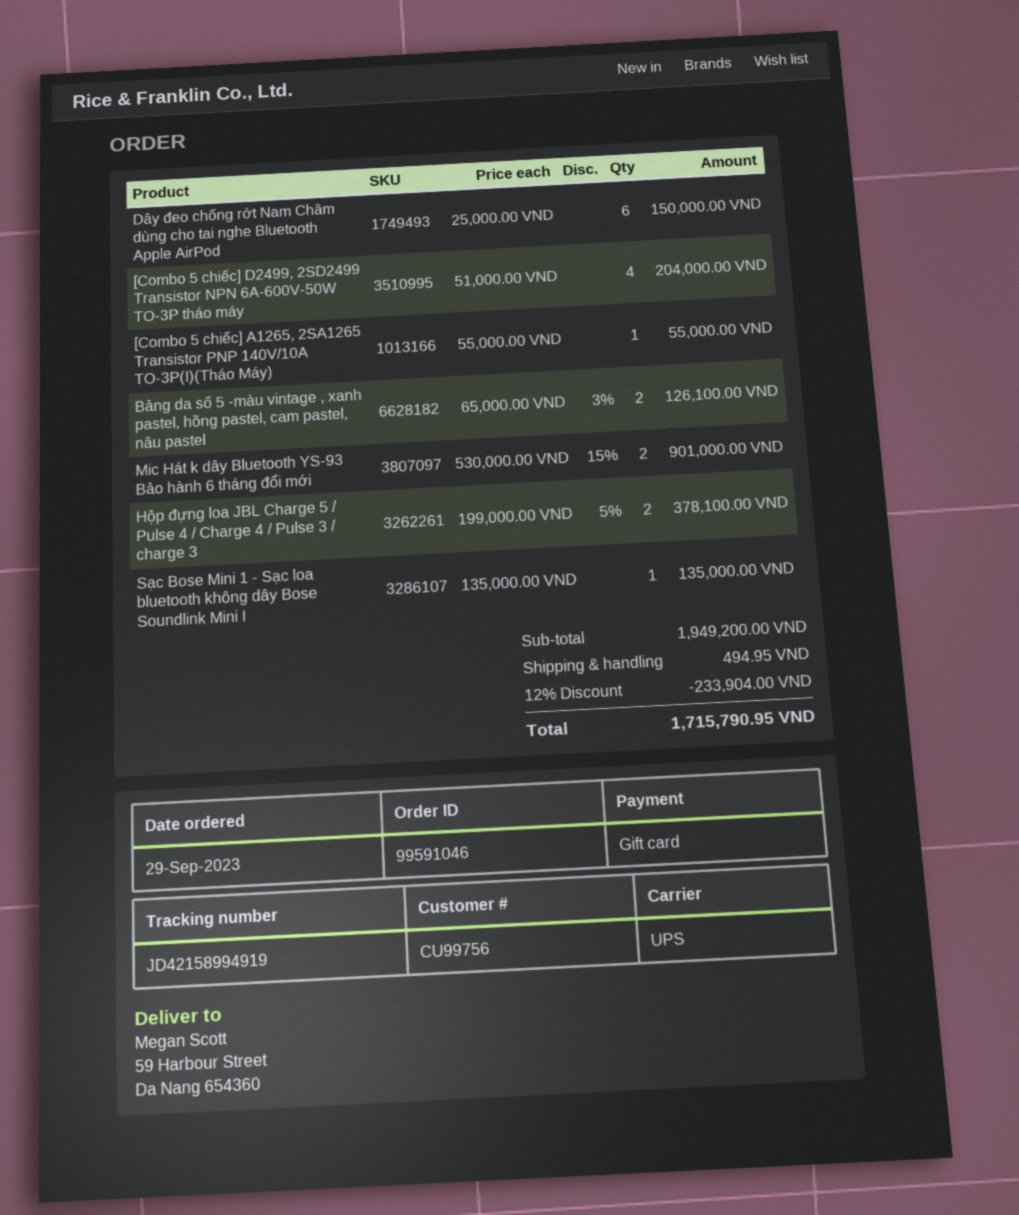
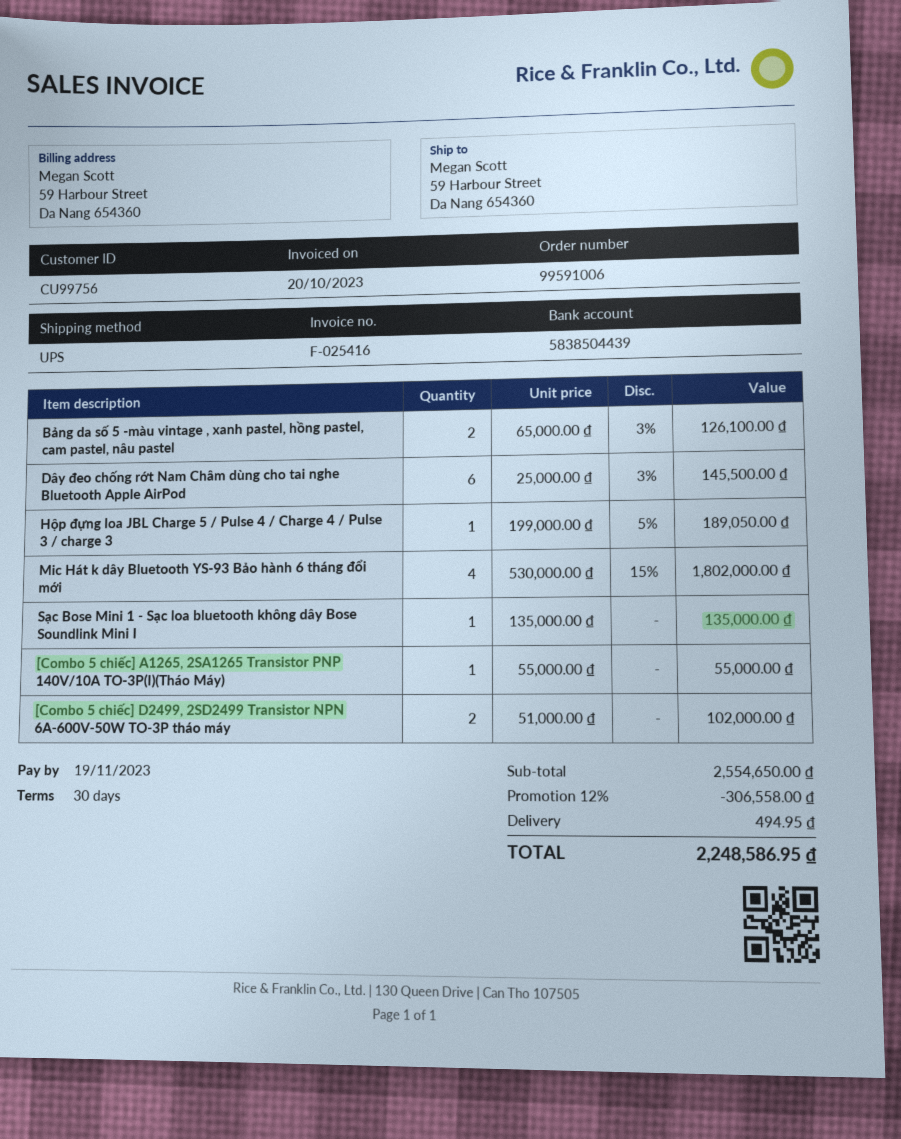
order number: 99591046 -> 99591006
Dây đeo chống rớt Nam Châm dùng cho tai nghe Bluetooth Apple AirPod: 6 x 25000.00 = 150000.00 -> 6 x 25000.00 - 3% = 145500.00
[Combo 5 chiếc] D2499, 2SD2499 Transistor NPN 6A-600V-50W TO-3P tháo máy: 4 x 51000.00 = 204000.00 -> 2 x 51000.00 = 102000.00
Mic Hát k dây Bluetooth YS-93 Bảo hành 6 tháng đổi mới: 2 x 530000.00 - 15% = 901000.00 -> 4 x 530000.00 - 15% = 1802000.00
Hộp đựng loa JBL Charge 5 / Pulse 4 / Charge 4 / Pulse 3 / charge 3: 2 x 199000.00 - 5% = 378100.00 -> 1 x 199000.00 - 5% = 189050.00
subtotal: 1949200.00 -> 2554650.00
discount: 12% = 233904.00 -> 12% = 306558.00
total: 1715790.95 -> 2248586.95

